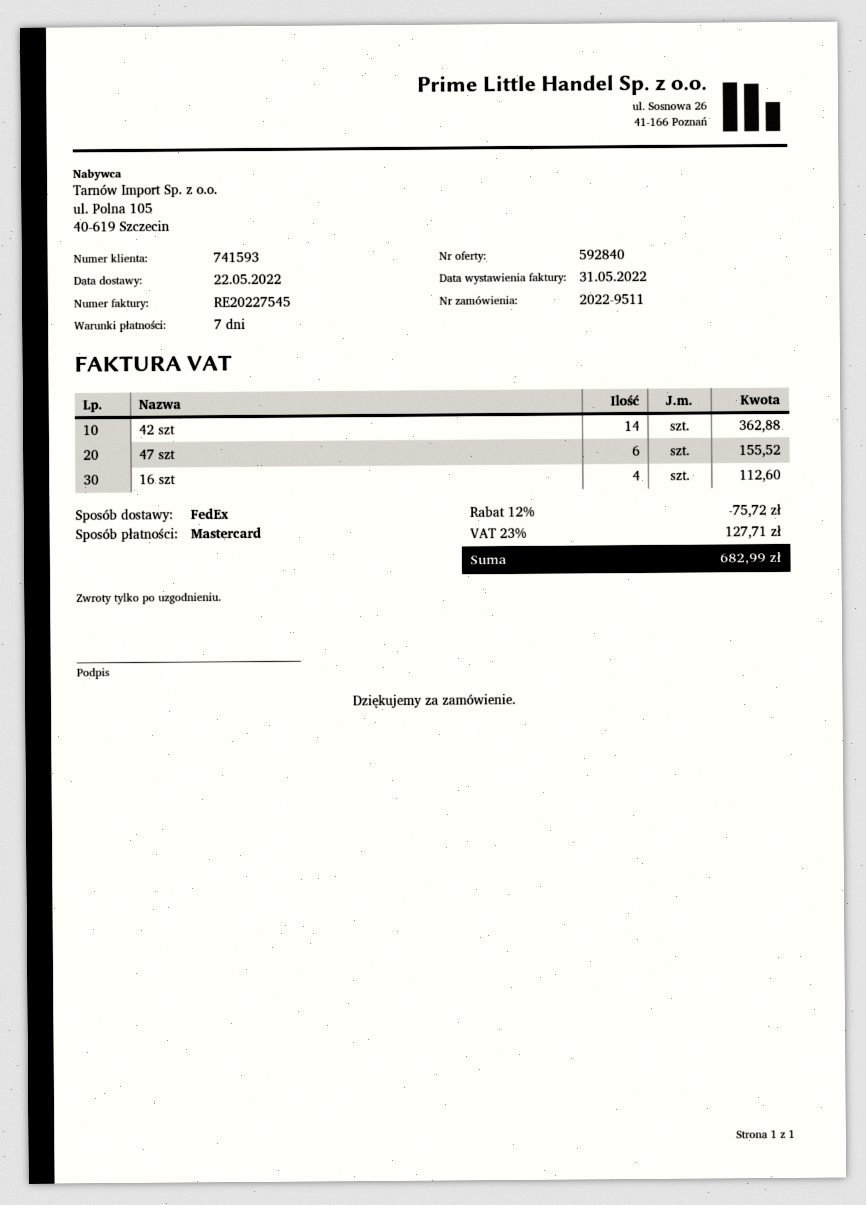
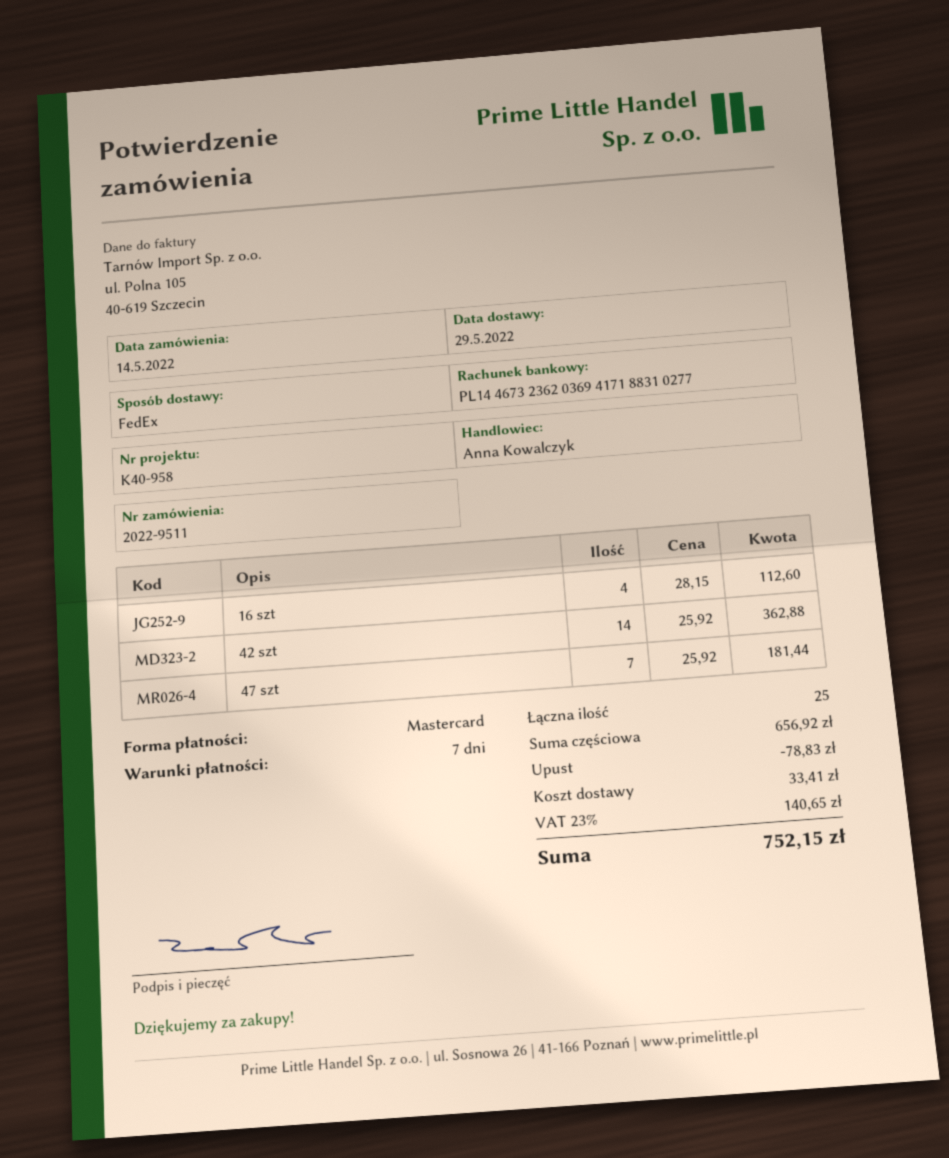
delivery date: 2022-05-22 -> 2022-05-29
47 szt: 6 for 155.52 -> 7 for 181.44
discount: 75.72 -> 78.83
shipping: none -> 33.41
tax: 23% = 127.71 -> 23% = 140.65
total: 682.99 -> 752.15

